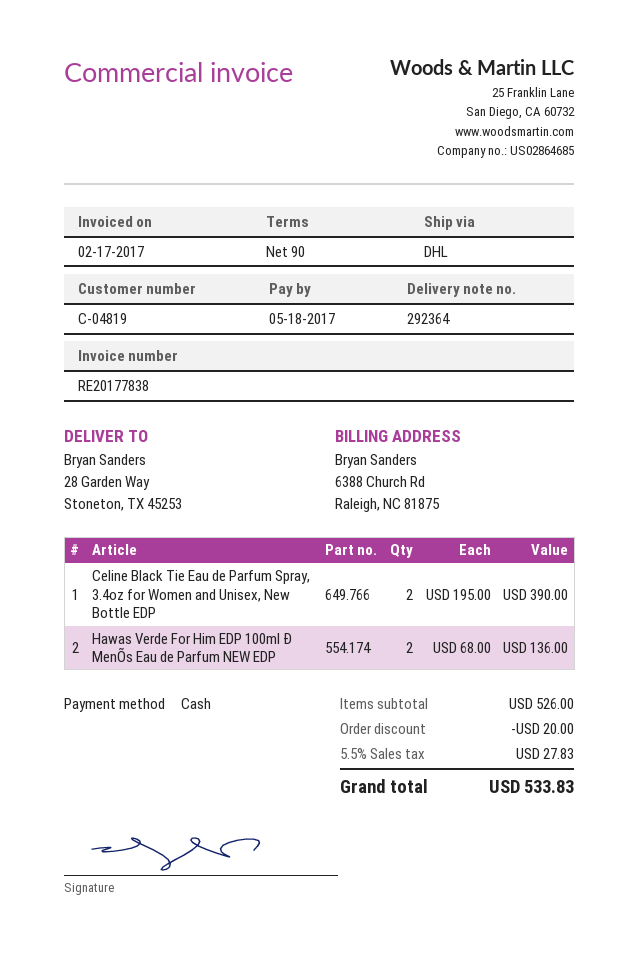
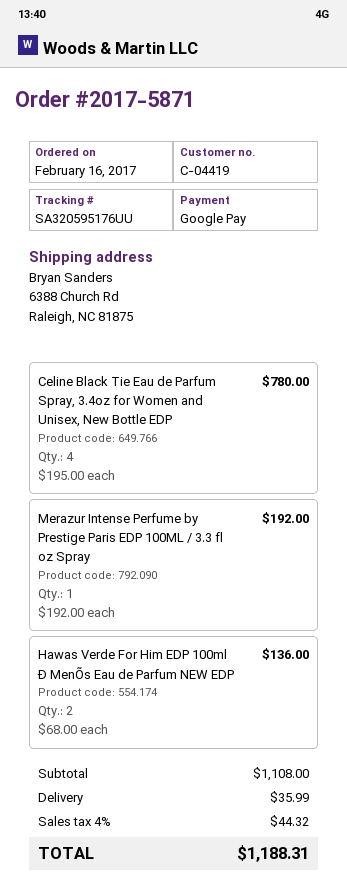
customer number: C-04819 -> C-04419
payment method: cash -> Google Pay
ship to: 28 Garden Way, Stoneton, TX 45253 -> 6388 Church Rd, Raleigh, NC 81875
Celine Black Tie Eau de Parfum Spray, 3.4oz for Women and Unisex, New Bottle EDP: 2 x 195.00 = 390.00 -> 4 x 195.00 = 780.00
Merazur Intense Perfume by Prestige Paris EDP 100ML / 3.3 fl oz Spray: none -> 1 x 192.00 = 192.00
subtotal: 526.00 -> 1108.00
discount: 20.00 -> none
shipping: none -> 35.99
tax: 5.5% = 27.83 -> 4% = 44.32
total: 533.83 -> 1188.31

